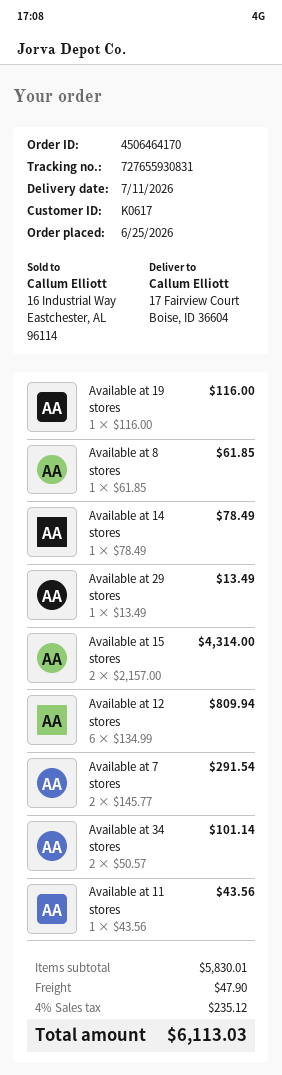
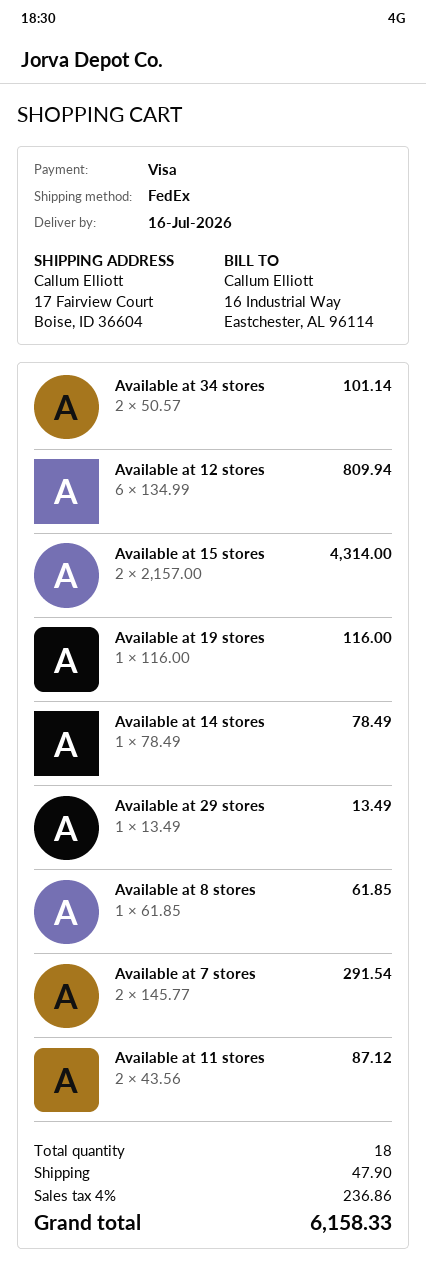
delivery date: 2026-07-11 -> 2026-07-16
Available at 11 stores: 1 x 43.56 = 43.56 -> 2 x 43.56 = 87.12
tax: 4% = 235.12 -> 4% = 236.86
total: 6113.03 -> 6158.33

